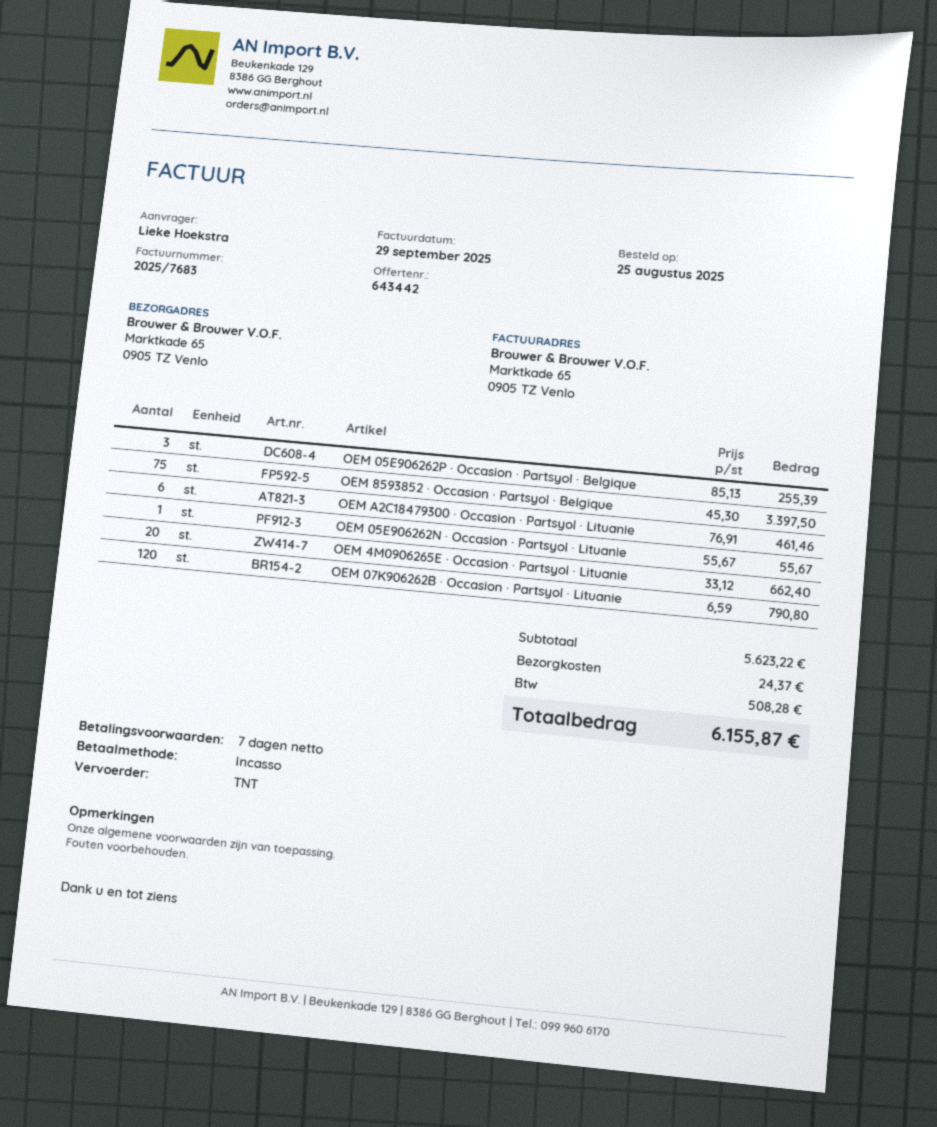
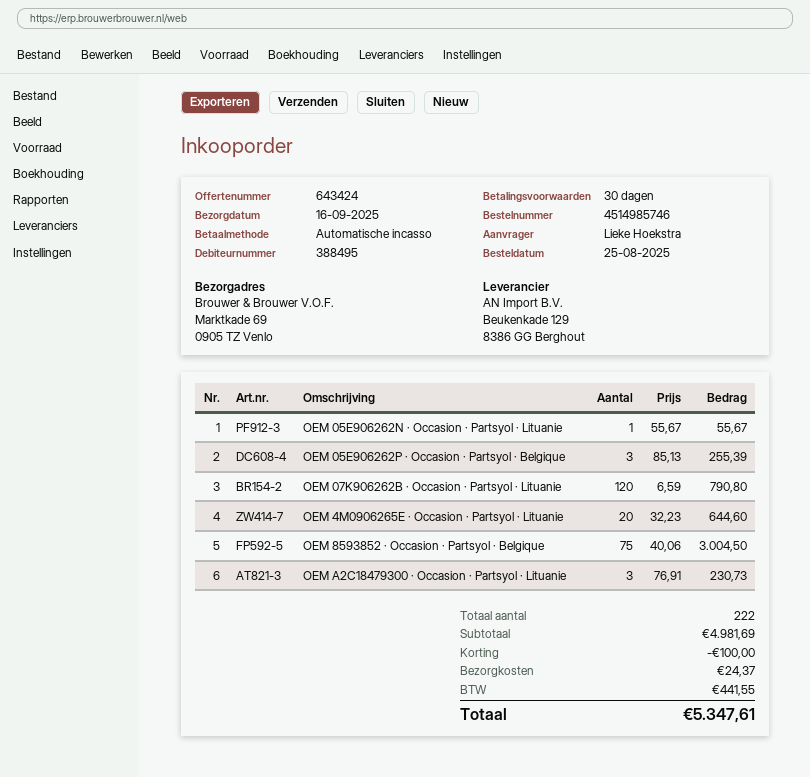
quote number: 643442 -> 643424
payment terms: 7 days -> 30 days
ship to: Marktkade 65, 0905 TZ Venlo -> Marktkade 69, 0905 TZ Venlo
OEM 8593852 · Occasion · Partsyol · Belgique: 75 x 45.30 = 3397.50 -> 75 x 40.06 = 3004.50
OEM A2C18479300 · Occasion · Partsyol · Lituanie: 6 x 76.91 = 461.46 -> 3 x 76.91 = 230.73
OEM 4M0906265E · Occasion · Partsyol · Lituanie: 20 x 33.12 = 662.40 -> 20 x 32.23 = 644.60
subtotal: 5623.22 -> 4981.69
discount: none -> 100.00
tax: 508.28 -> 441.55
total: 6155.87 -> 5347.61

